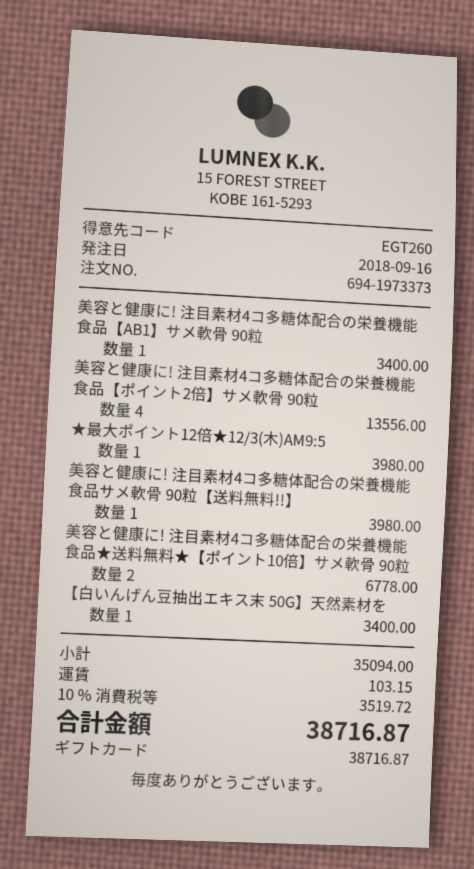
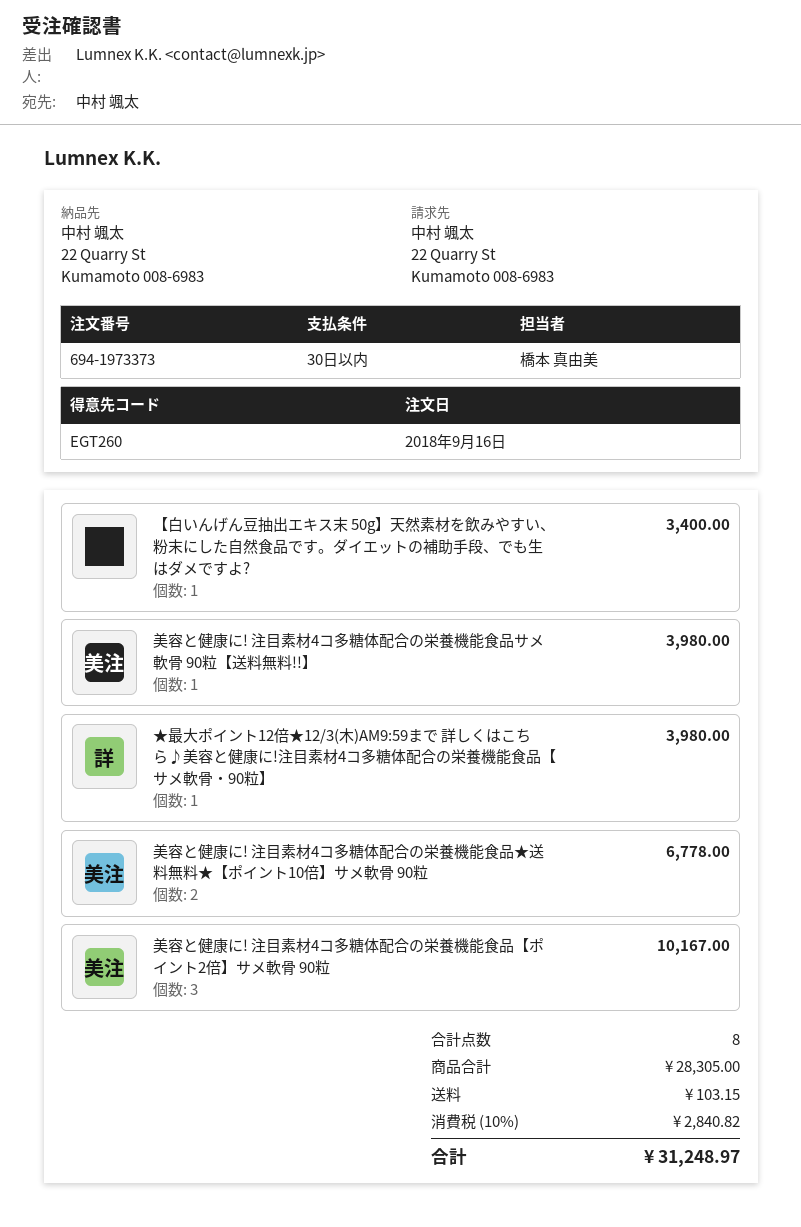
美容と健康に! 注目素材4コ多糖体配合の栄養機能食品【AB1】サメ軟骨 90粒: 1 for 3400.00 -> none
美容と健康に! 注目素材4コ多糖体配合の栄養機能食品【ポイント2倍】サメ軟骨 90粒: 4 for 13556.00 -> 3 for 10167.00
subtotal: 35094.00 -> 28305.00
tax: 10% = 3519.72 -> 10% = 2840.82
total: 38716.87 -> 31248.97

